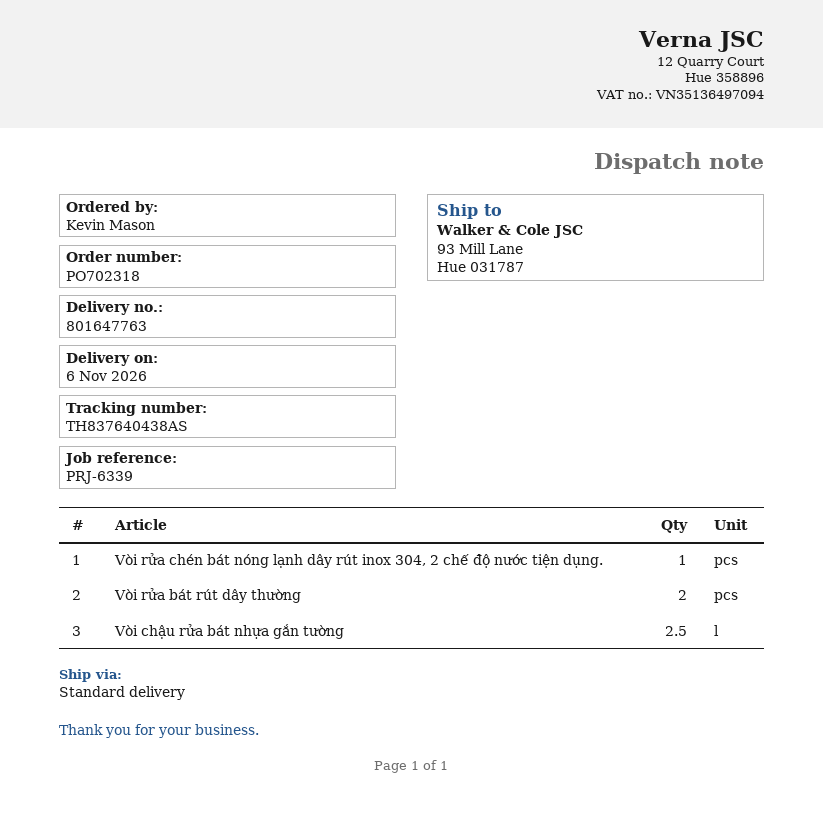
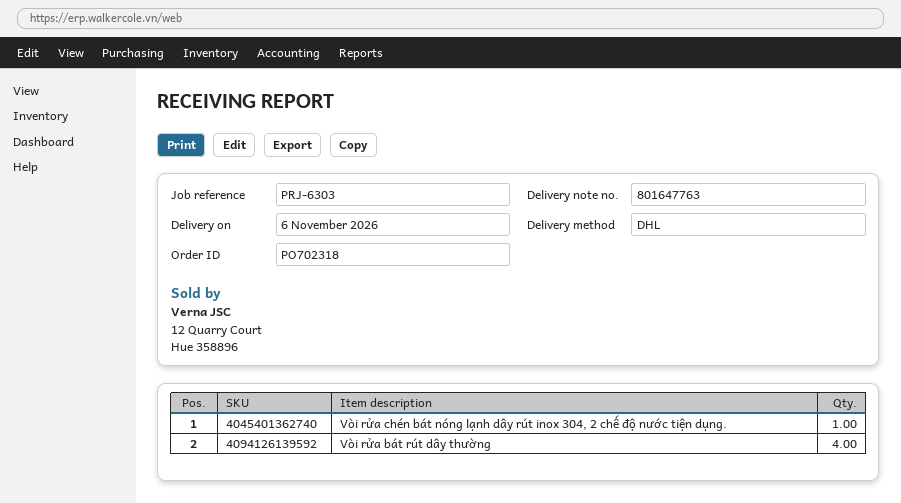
reference: PRJ-6339 -> PRJ-6303
shipping method: standard -> DHL
Vòi rửa bát rút dây thường: 2 -> 4
Vòi chậu rửa bát nhựa gắn tường: 2.5 -> none

